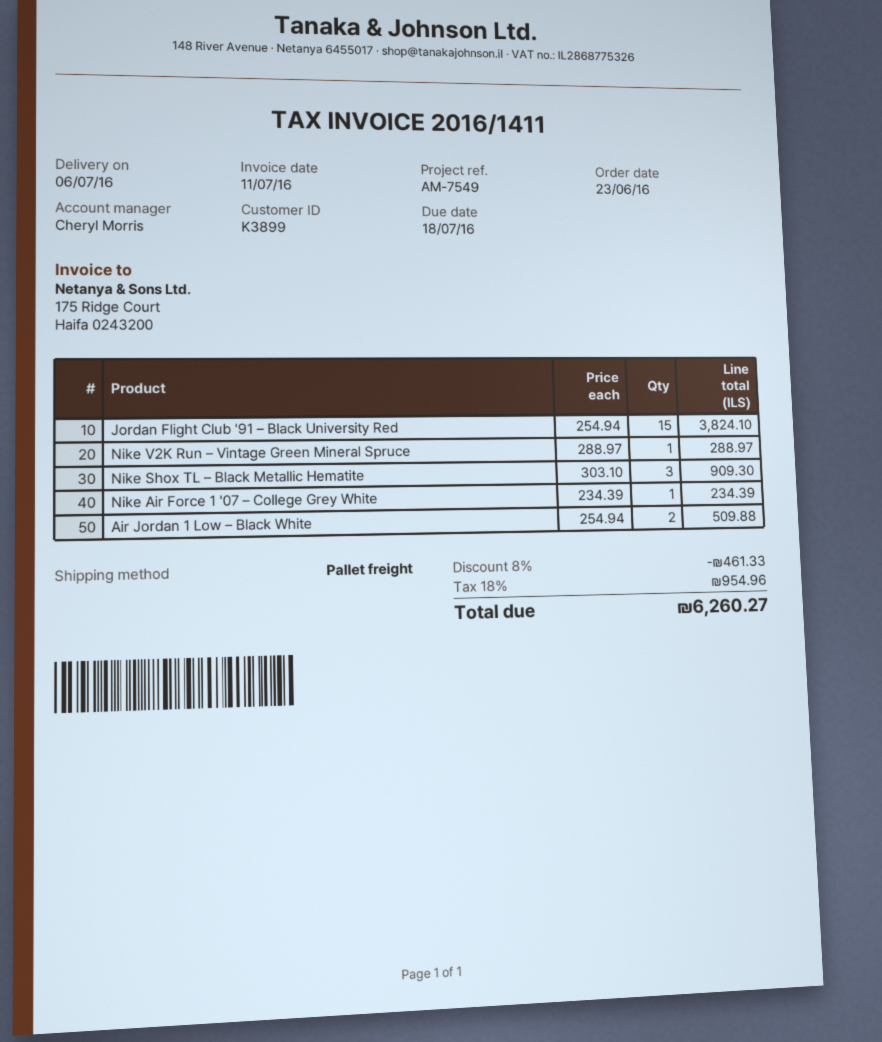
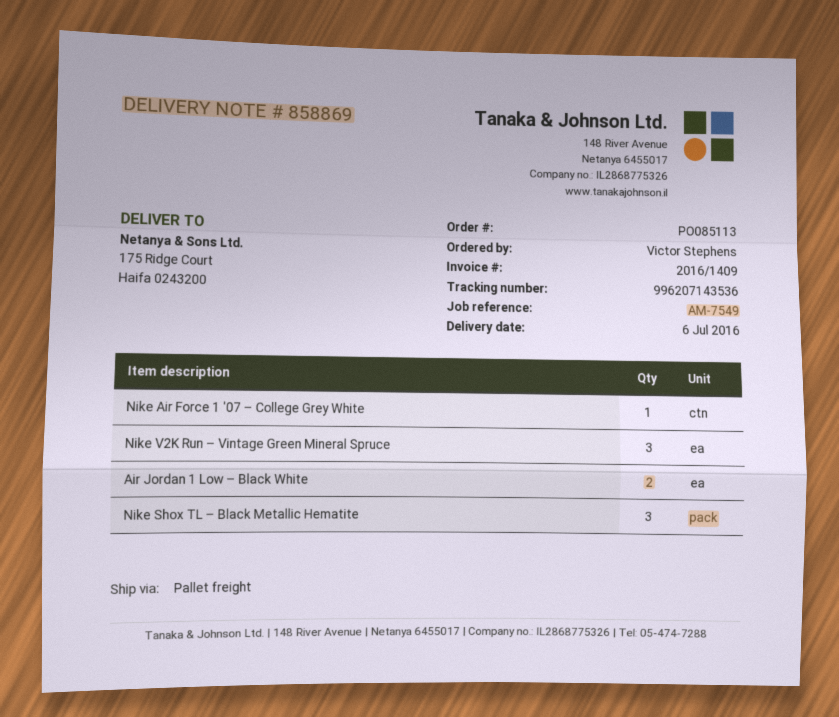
invoice number: 2016/1411 -> 2016/1409
Jordan Flight Club '91 – Black University Red: 15 -> none
Nike V2K Run – Vintage Green Mineral Spruce: 1 -> 3

